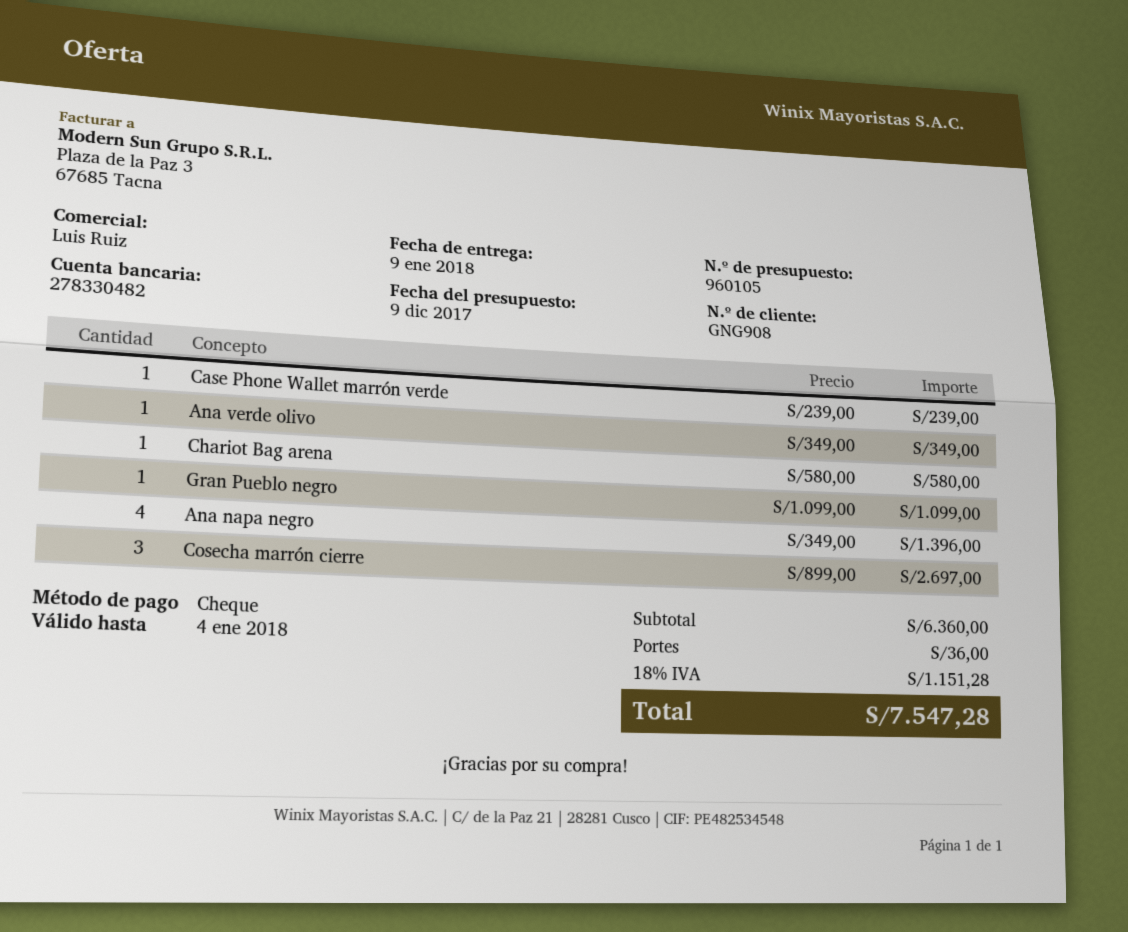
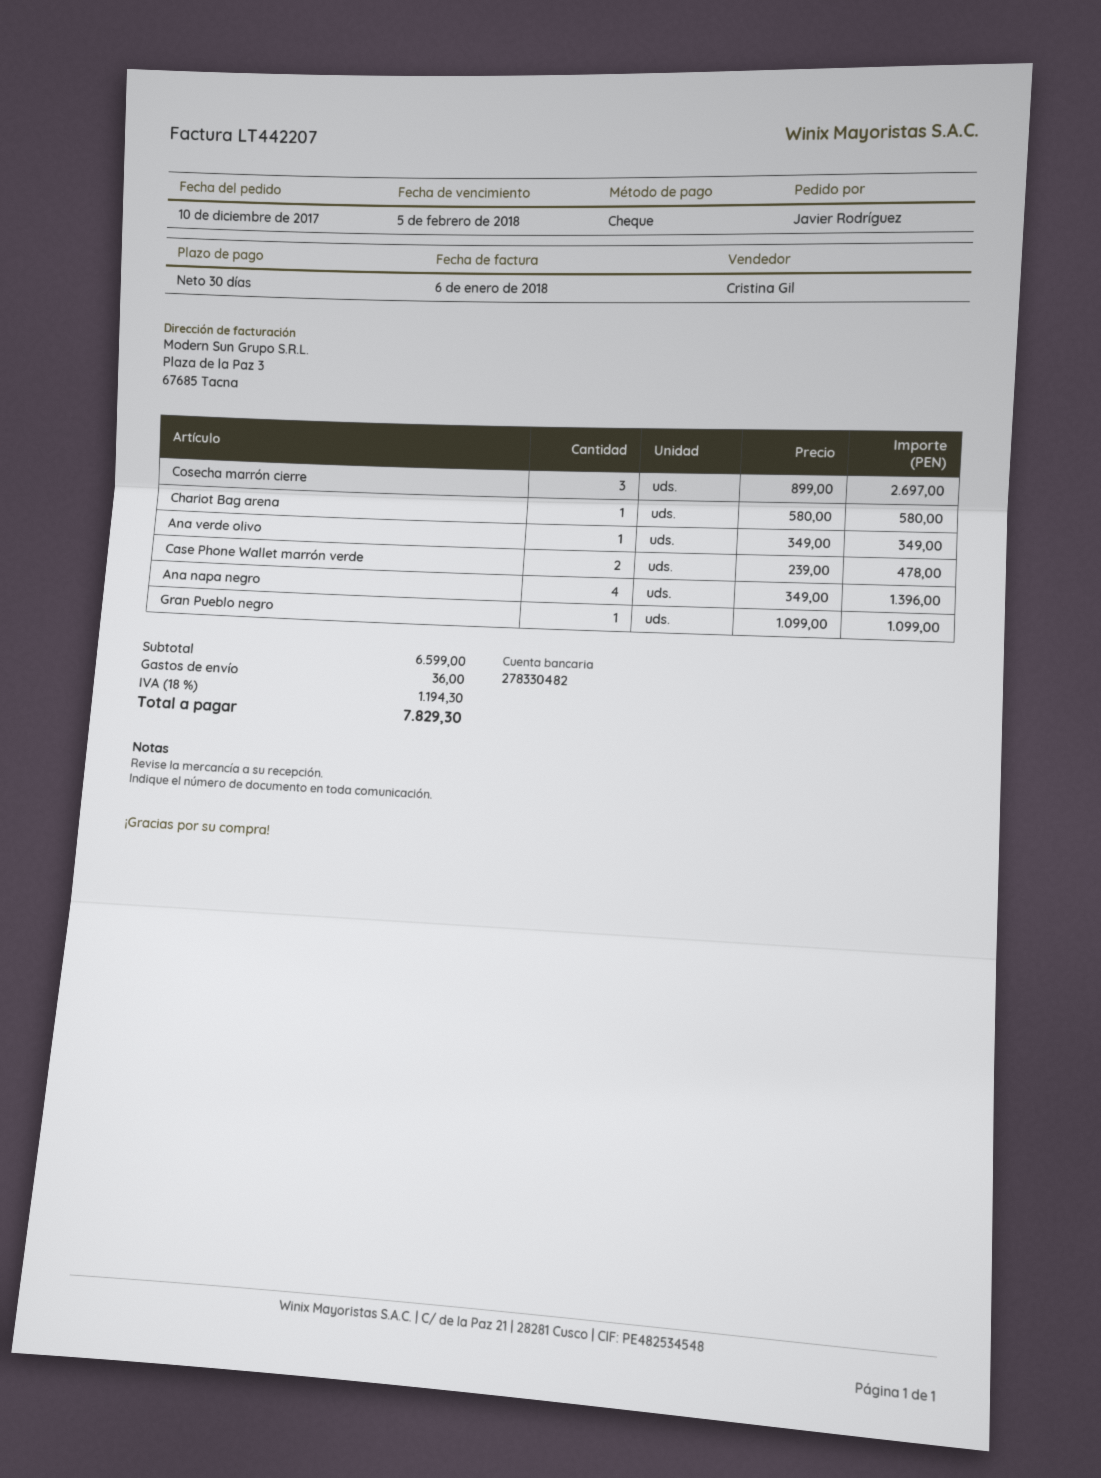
sales rep: Luis Ruiz -> Cristina Gil
Case Phone Wallet marrón verde: 1 x 239.00 = 239.00 -> 2 x 239.00 = 478.00
subtotal: 6360.00 -> 6599.00
tax: 18% = 1151.28 -> 18% = 1194.30
total: 7547.28 -> 7829.30

